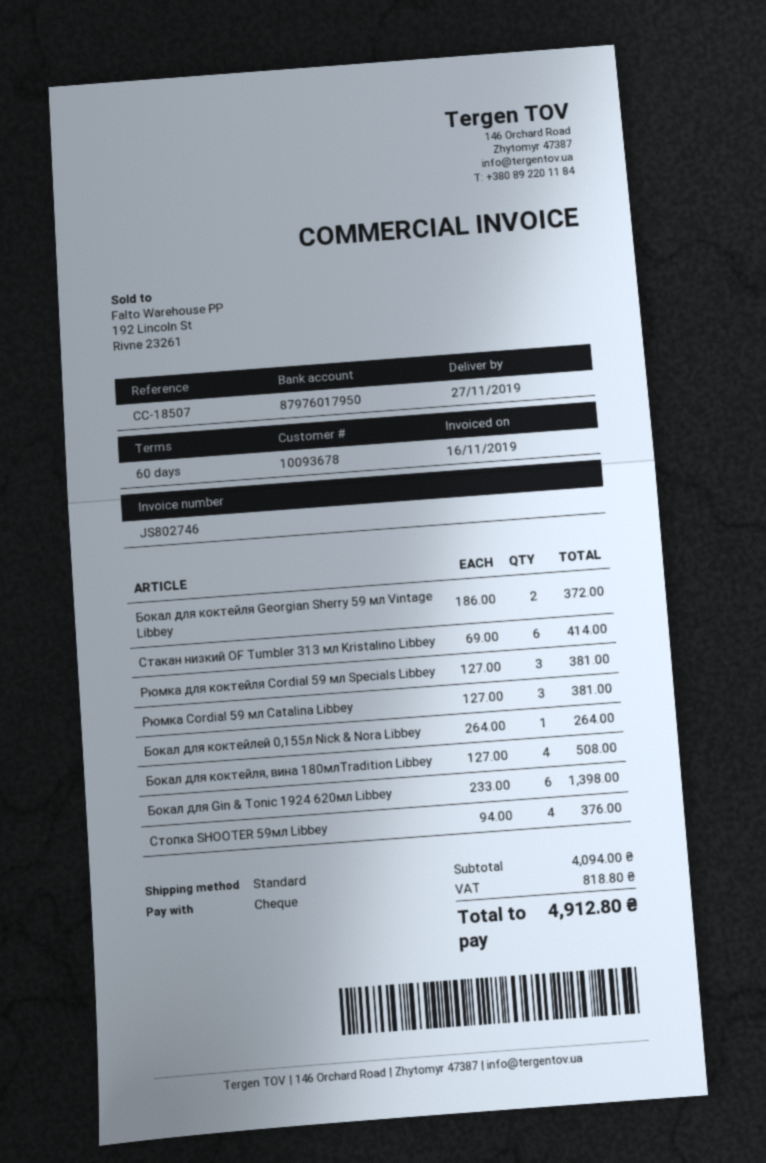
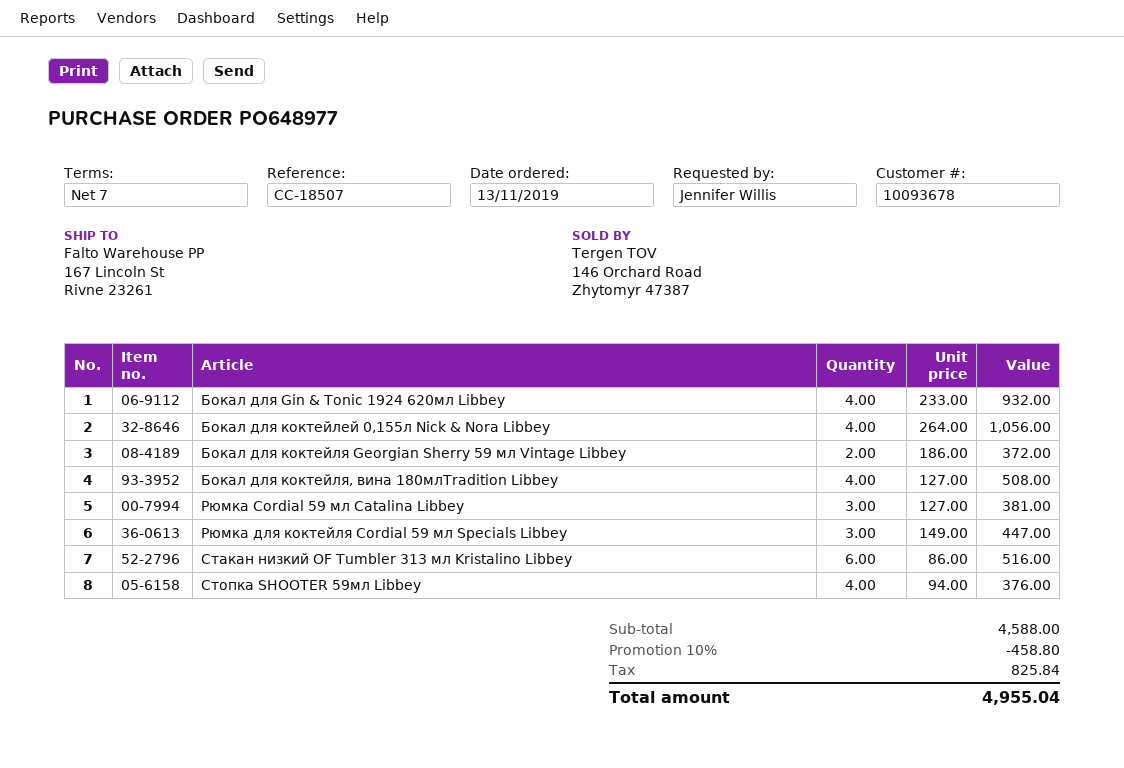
payment terms: 60 days -> 7 days
Стакан низкий OF Tumbler 313 мл Kristalino Libbey: 6 x 69.00 = 414.00 -> 6 x 86.00 = 516.00
Рюмка для коктейля Cordial 59 мл Specials Libbey: 3 x 127.00 = 381.00 -> 3 x 149.00 = 447.00
Бокал для коктейлей 0,155л Nick & Nora Libbey: 1 x 264.00 = 264.00 -> 4 x 264.00 = 1056.00
Бокал для Gin & Tonic 1924 620мл Libbey: 6 x 233.00 = 1398.00 -> 4 x 233.00 = 932.00
subtotal: 4094.00 -> 4588.00
discount: none -> 10% = 458.80
tax: 818.80 -> 825.84
total: 4912.80 -> 4955.04

